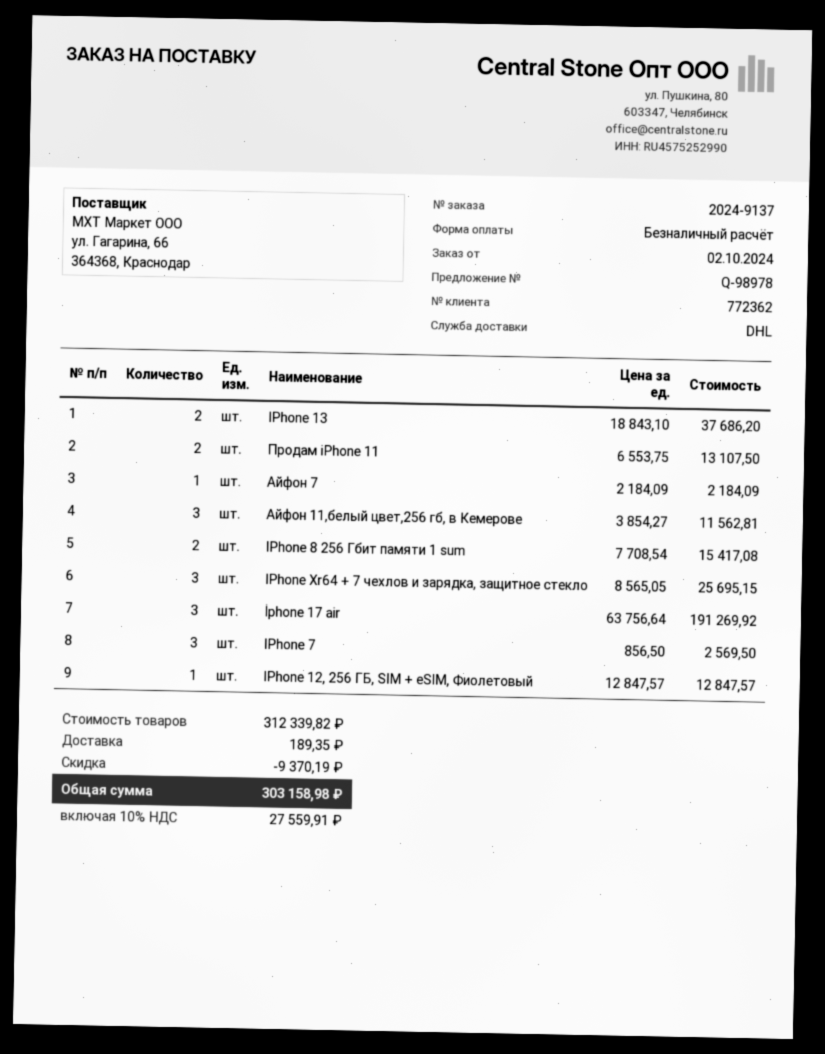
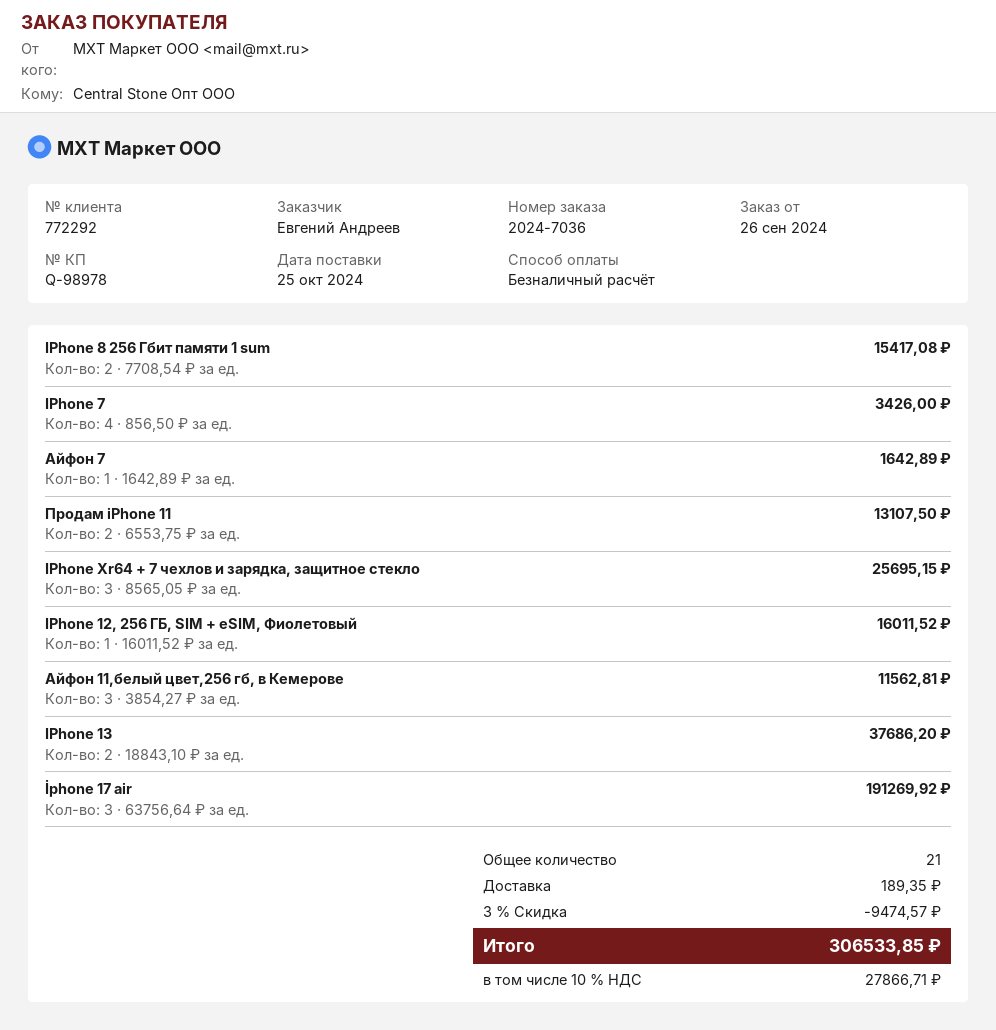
order number: 2024-9137 -> 2024-7036
order date: 2024-10-02 -> 2024-09-26
customer number: 772362 -> 772292
Айфон 7: 1 x 2184.09 = 2184.09 -> 1 x 1642.89 = 1642.89
IPhone 7: 3 x 856.50 = 2569.50 -> 4 x 856.50 = 3426.00
IPhone 12, 256 ГБ, SIM + eSIM, Фиолетовый: 1 x 12847.57 = 12847.57 -> 1 x 16011.52 = 16011.52
discount: 9370.19 -> 9474.57
tax: 10% = 27559.91 -> 10% = 27866.71
total: 303158.98 -> 306533.85

